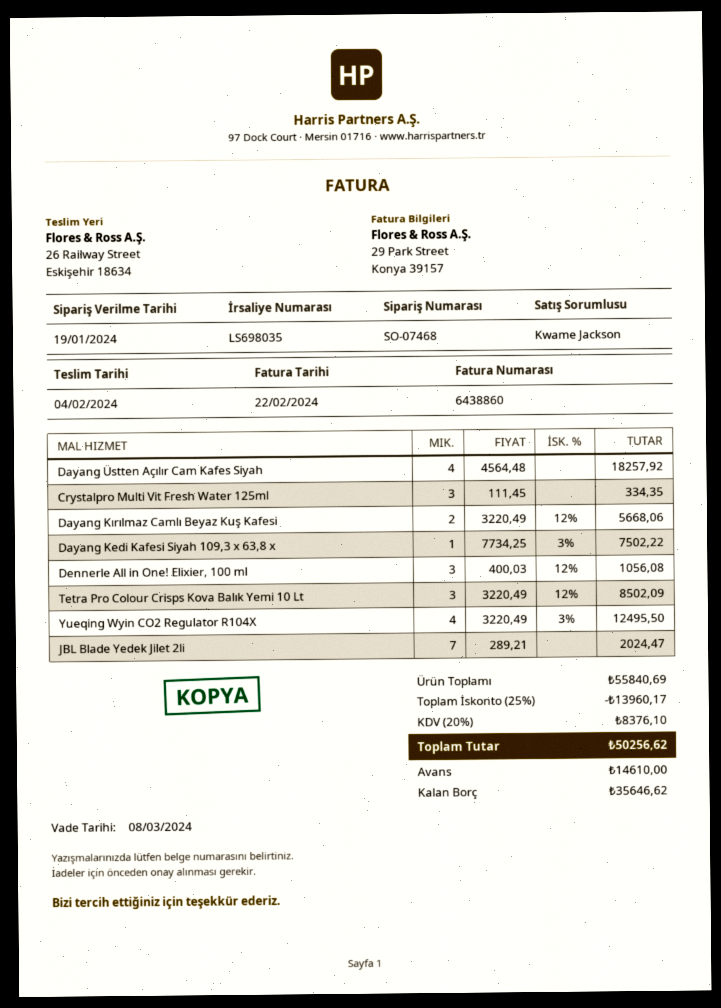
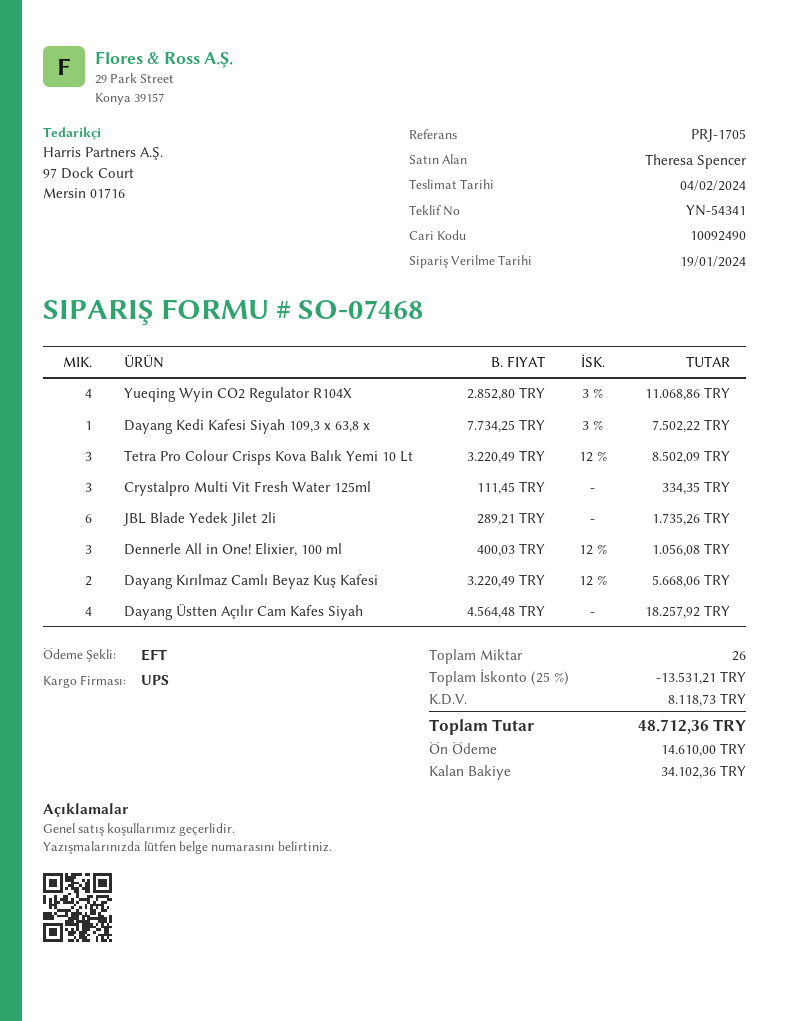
Yueqing Wyin CO2 Regulator R104X: 4 x 3220.49 - 3% = 12495.50 -> 4 x 2852.80 - 3% = 11068.86
JBL Blade Yedek Jilet 2li: 7 x 289.21 = 2024.47 -> 6 x 289.21 = 1735.26
discount: 25% = 13960.17 -> 25% = 13531.21
tax: 8376.10 -> 8118.73
total: 50256.62 -> 48712.36
balance: 35646.62 -> 34102.36

